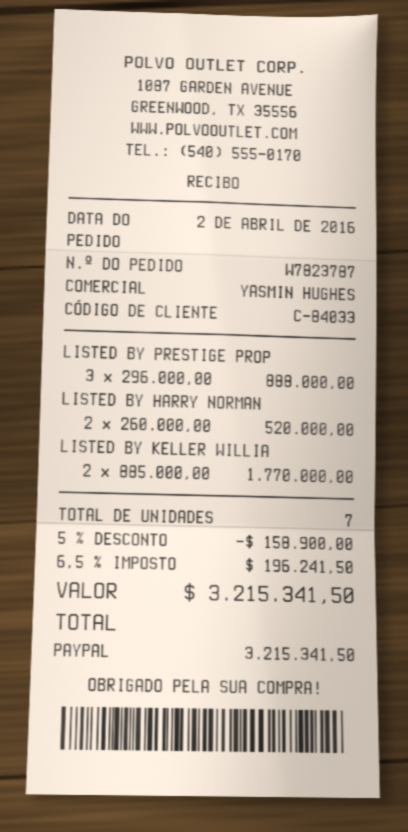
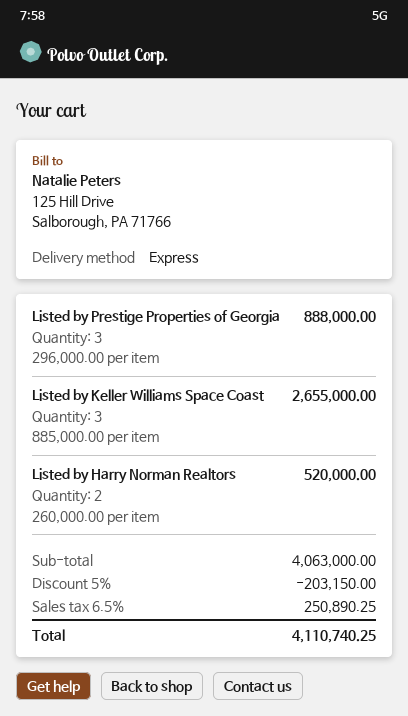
LISTED BY KELLER WILLIA: 2 x 885000.00 = 1770000.00 -> 3 x 885000.00 = 2655000.00
discount: 5% = 158900.00 -> 5% = 203150.00
tax: 6.5% = 196241.50 -> 6.5% = 250890.25
total: 3215341.50 -> 4110740.25

